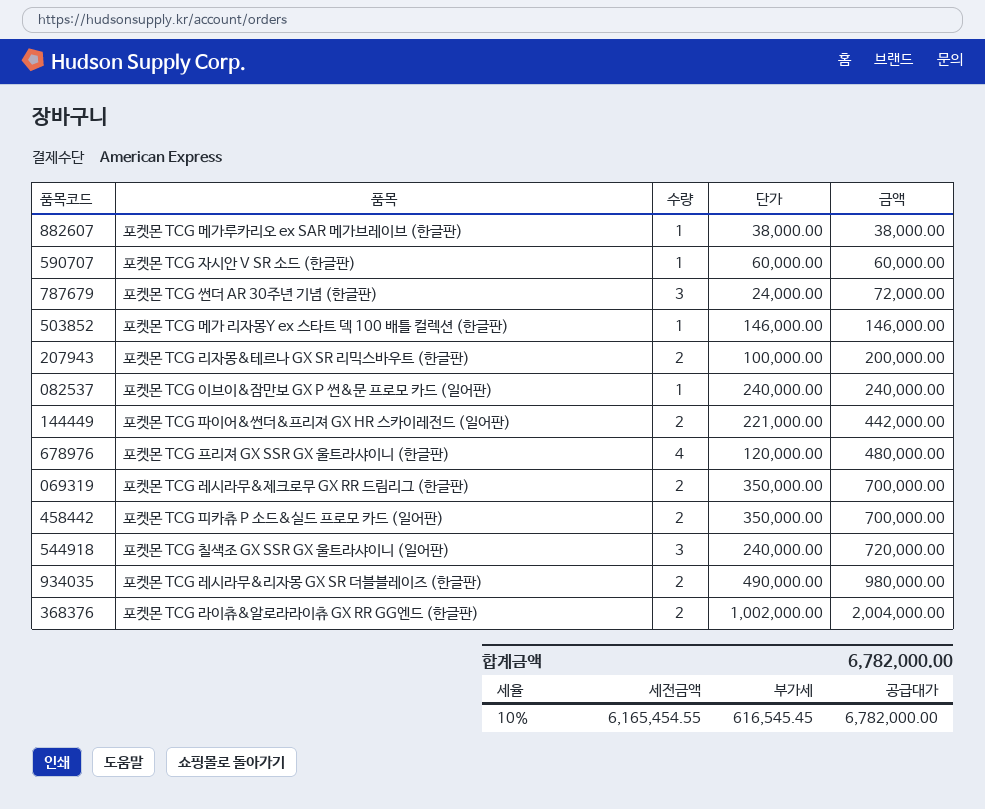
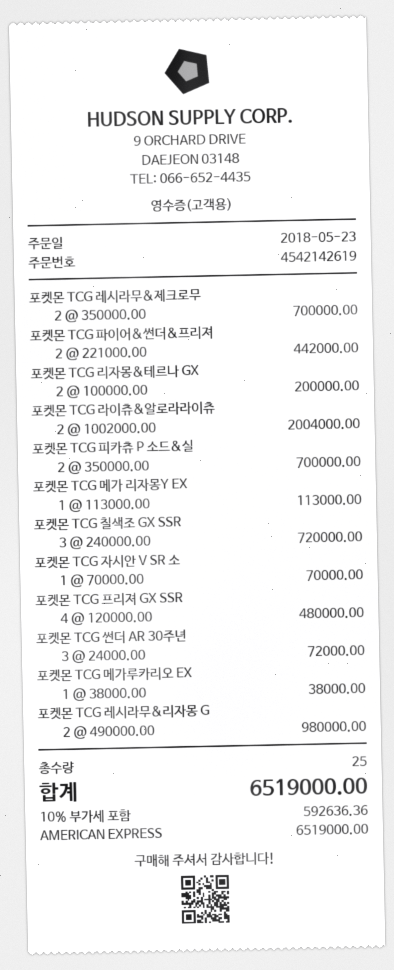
포켓몬 TCG 자시안 V SR 소드 (한글판): 1 x 60000.00 = 60000.00 -> 1 x 70000.00 = 70000.00
포켓몬 TCG 메가 리자몽Y ex 스타트 덱 100 배틀 컬렉션 (한글판): 1 x 146000.00 = 146000.00 -> 1 x 113000.00 = 113000.00
포켓몬 TCG 이브이&잠만보 GX P 썬&문 프로모 카드 (일어판): 1 x 240000.00 = 240000.00 -> none
tax: 10% = 616545.45 -> 10% = 592636.36
total: 6782000.00 -> 6519000.00

